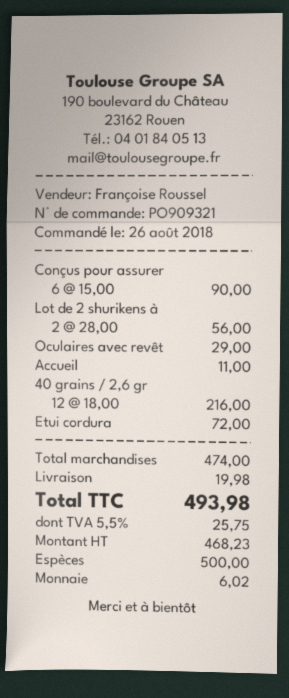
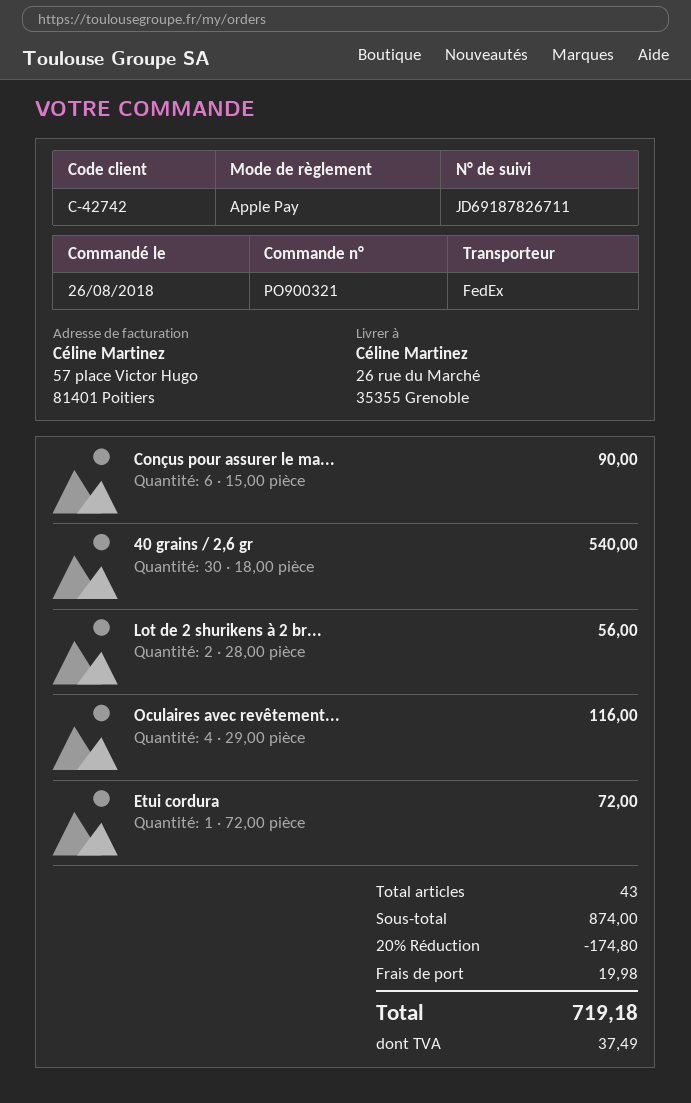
order number: PO909321 -> PO900321
payment method: cash -> Apple Pay
Oculaires avec revêt: 1 x 29.00 = 29.00 -> 4 x 29.00 = 116.00
Accueil: 1 x 11.00 = 11.00 -> none
40 grains / 2,6 gr: 12 x 18.00 = 216.00 -> 30 x 18.00 = 540.00
subtotal: 474.00 -> 874.00
discount: none -> 20% = 174.80
tax: 25.75 -> 37.49
total: 493.98 -> 719.18

